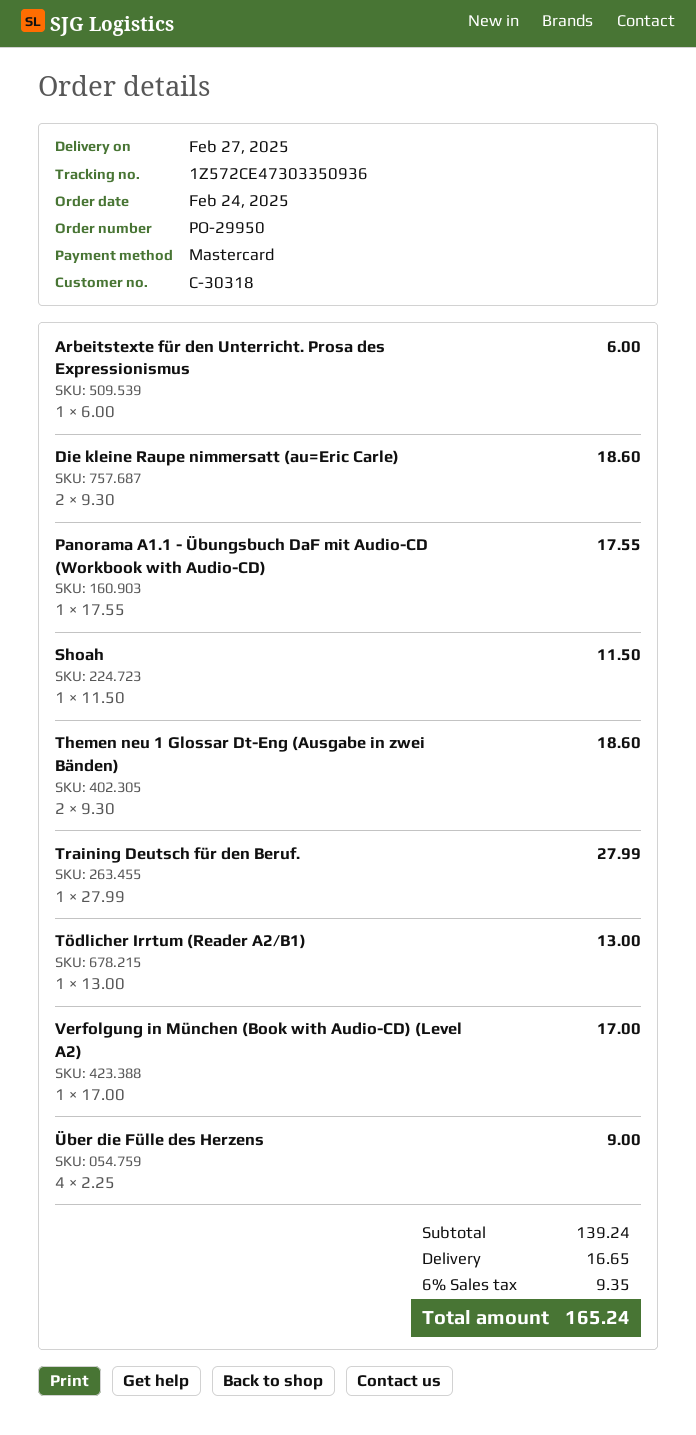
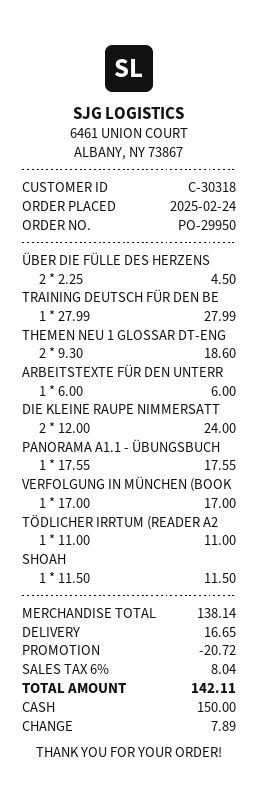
payment method: Mastercard -> cash
Die kleine Raupe nimmersatt (au=Eric Carle): 2 x 9.30 = 18.60 -> 2 x 12.00 = 24.00
Tödlicher Irrtum (Reader A2/B1): 1 x 13.00 = 13.00 -> 1 x 11.00 = 11.00
Über die Fülle des Herzens: 4 x 2.25 = 9.00 -> 2 x 2.25 = 4.50
subtotal: 139.24 -> 138.14
discount: none -> 20.72
tax: 6% = 9.35 -> 6% = 8.04
total: 165.24 -> 142.11

